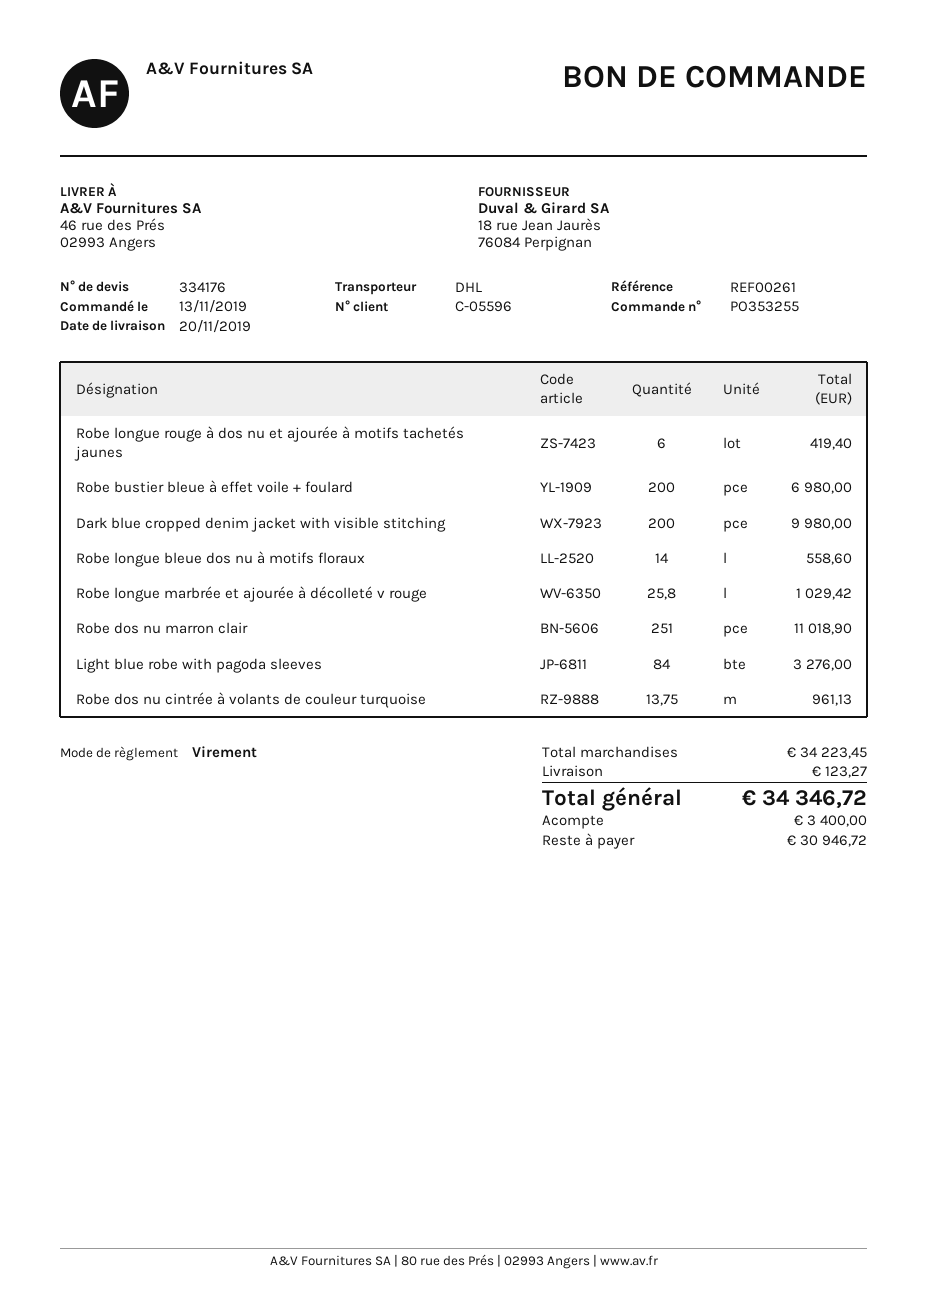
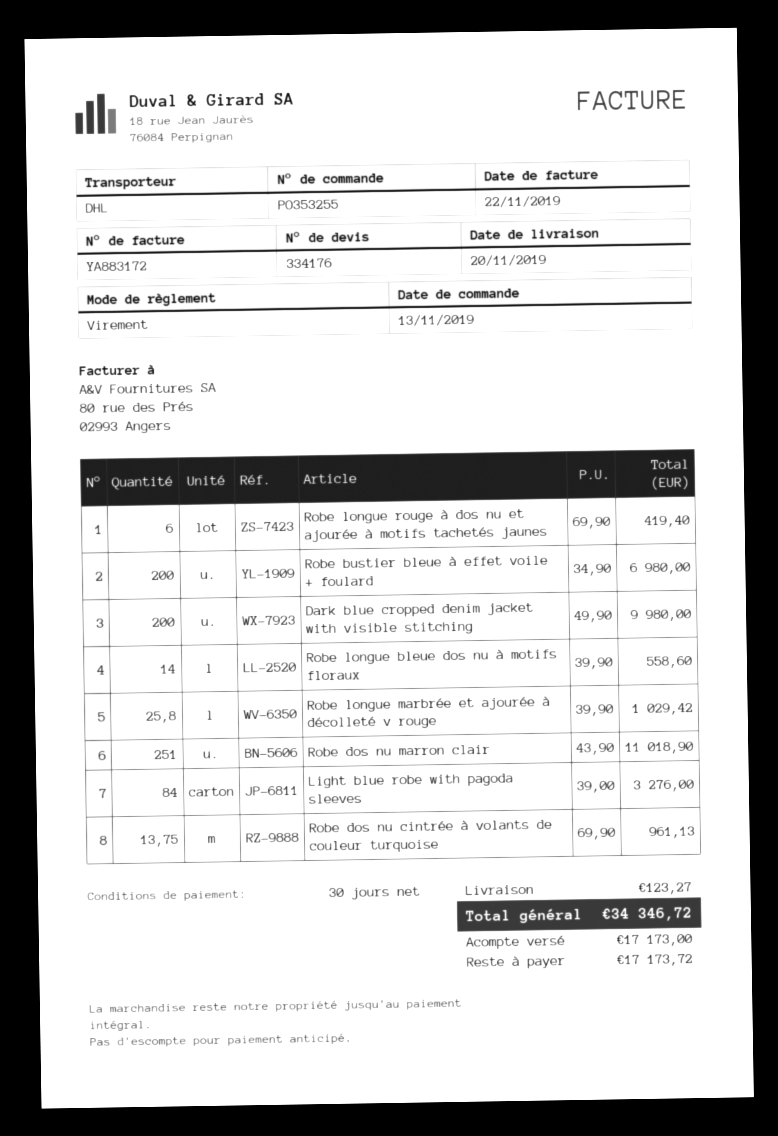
deposit: 3400.00 -> 17173.00
balance: 30946.72 -> 17173.72

